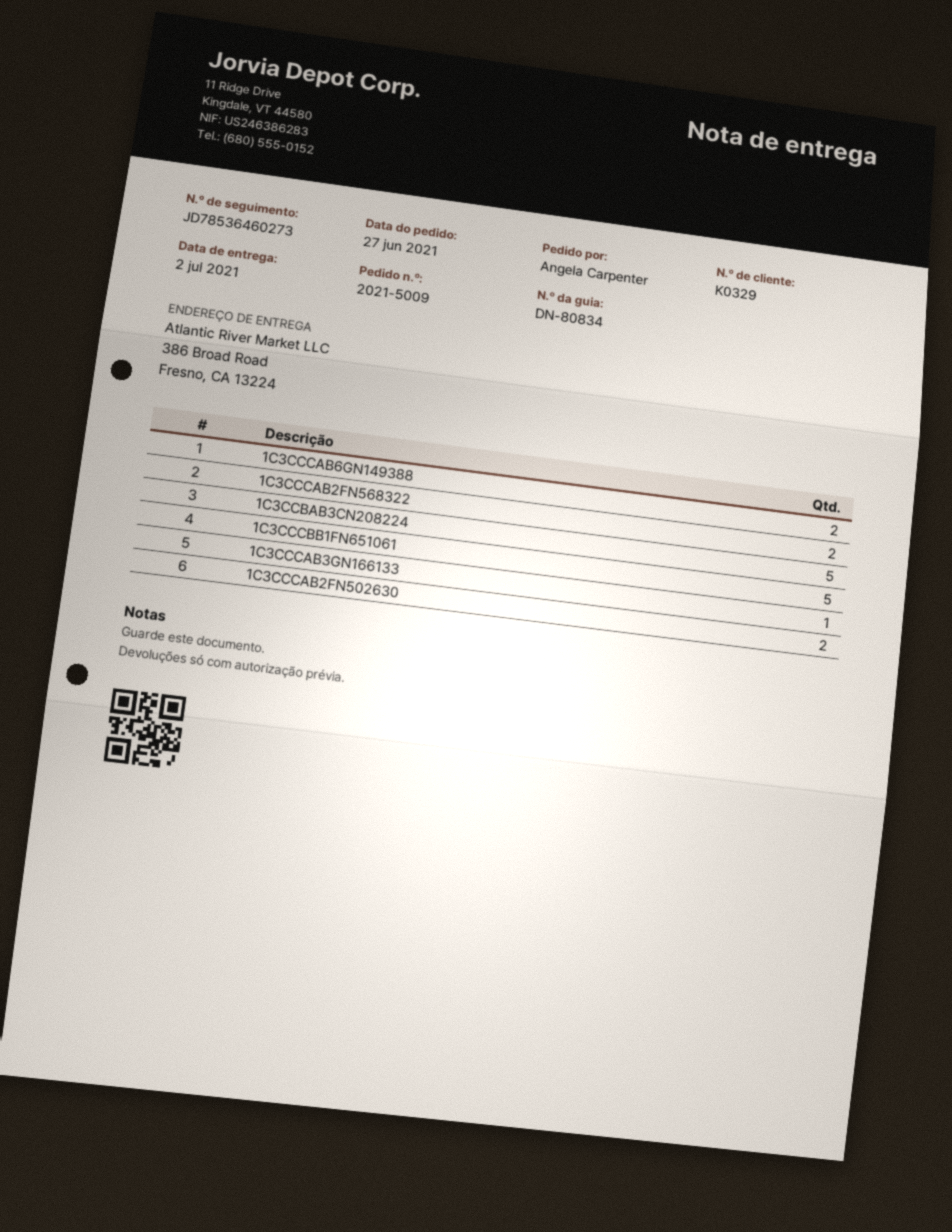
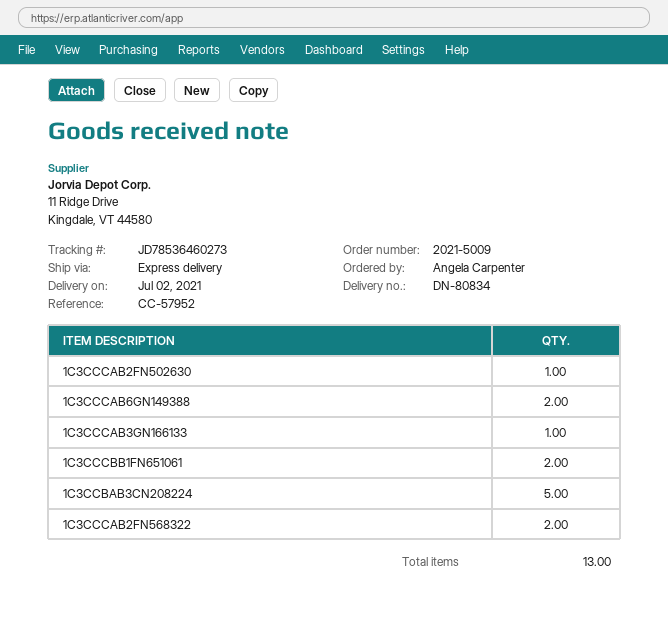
1C3CCCBB1FN651061: 5 -> 2
1C3CCCAB2FN502630: 2 -> 1

